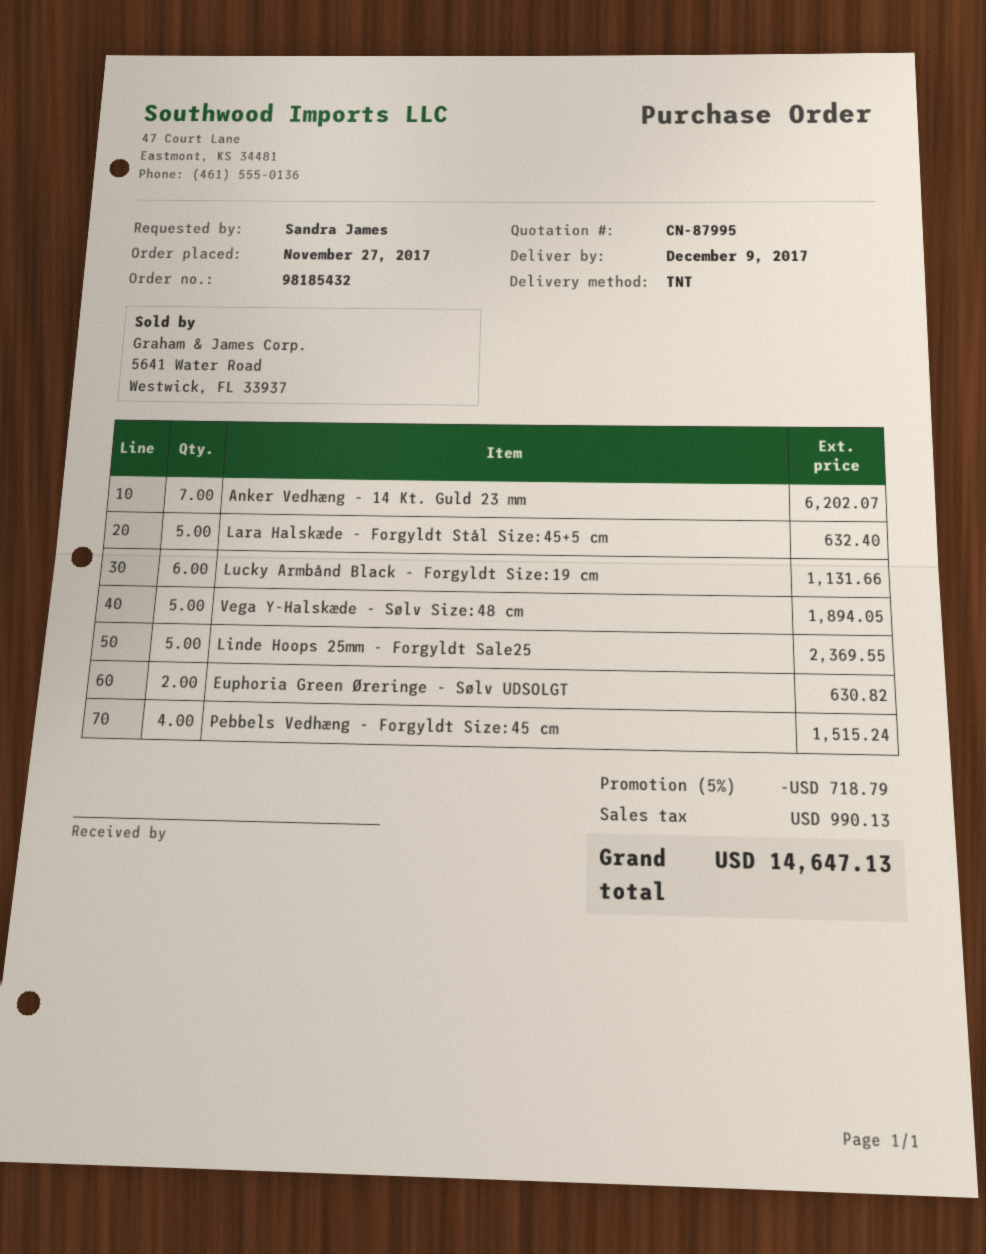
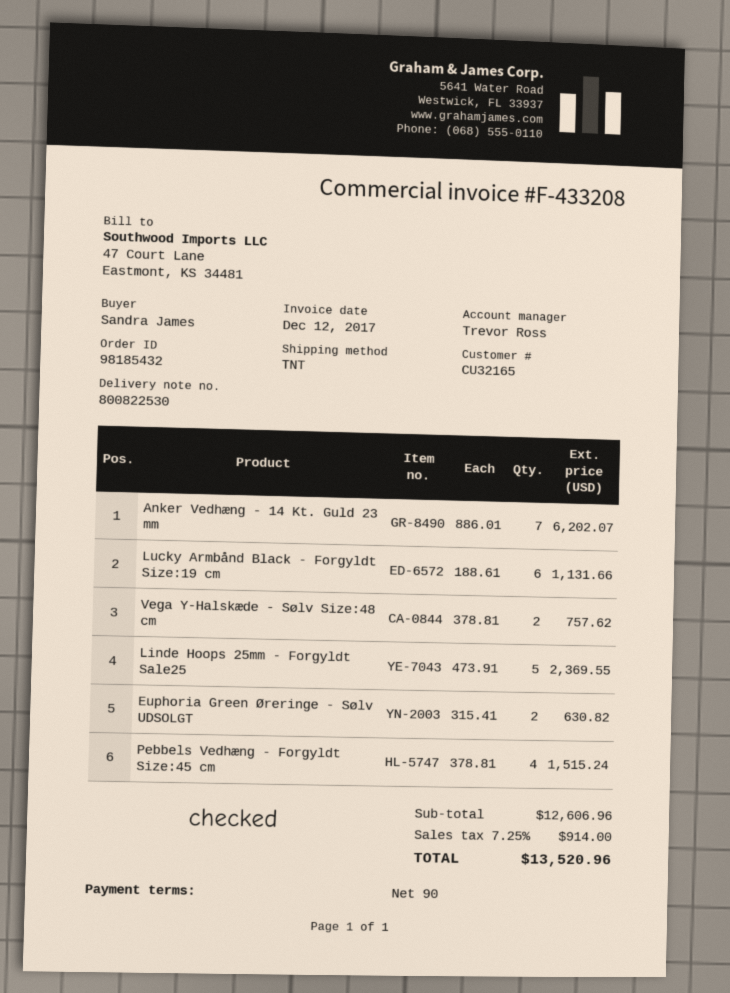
Lara Halskæde - Forgyldt Stål Size:45+5 cm: 5 for 632.40 -> none
Vega Y-Halskæde - Sølv Size:48 cm: 5 for 1894.05 -> 2 for 757.62
discount: 5% = 718.79 -> none
tax: 990.13 -> 914.00
total: 14647.13 -> 13520.96

